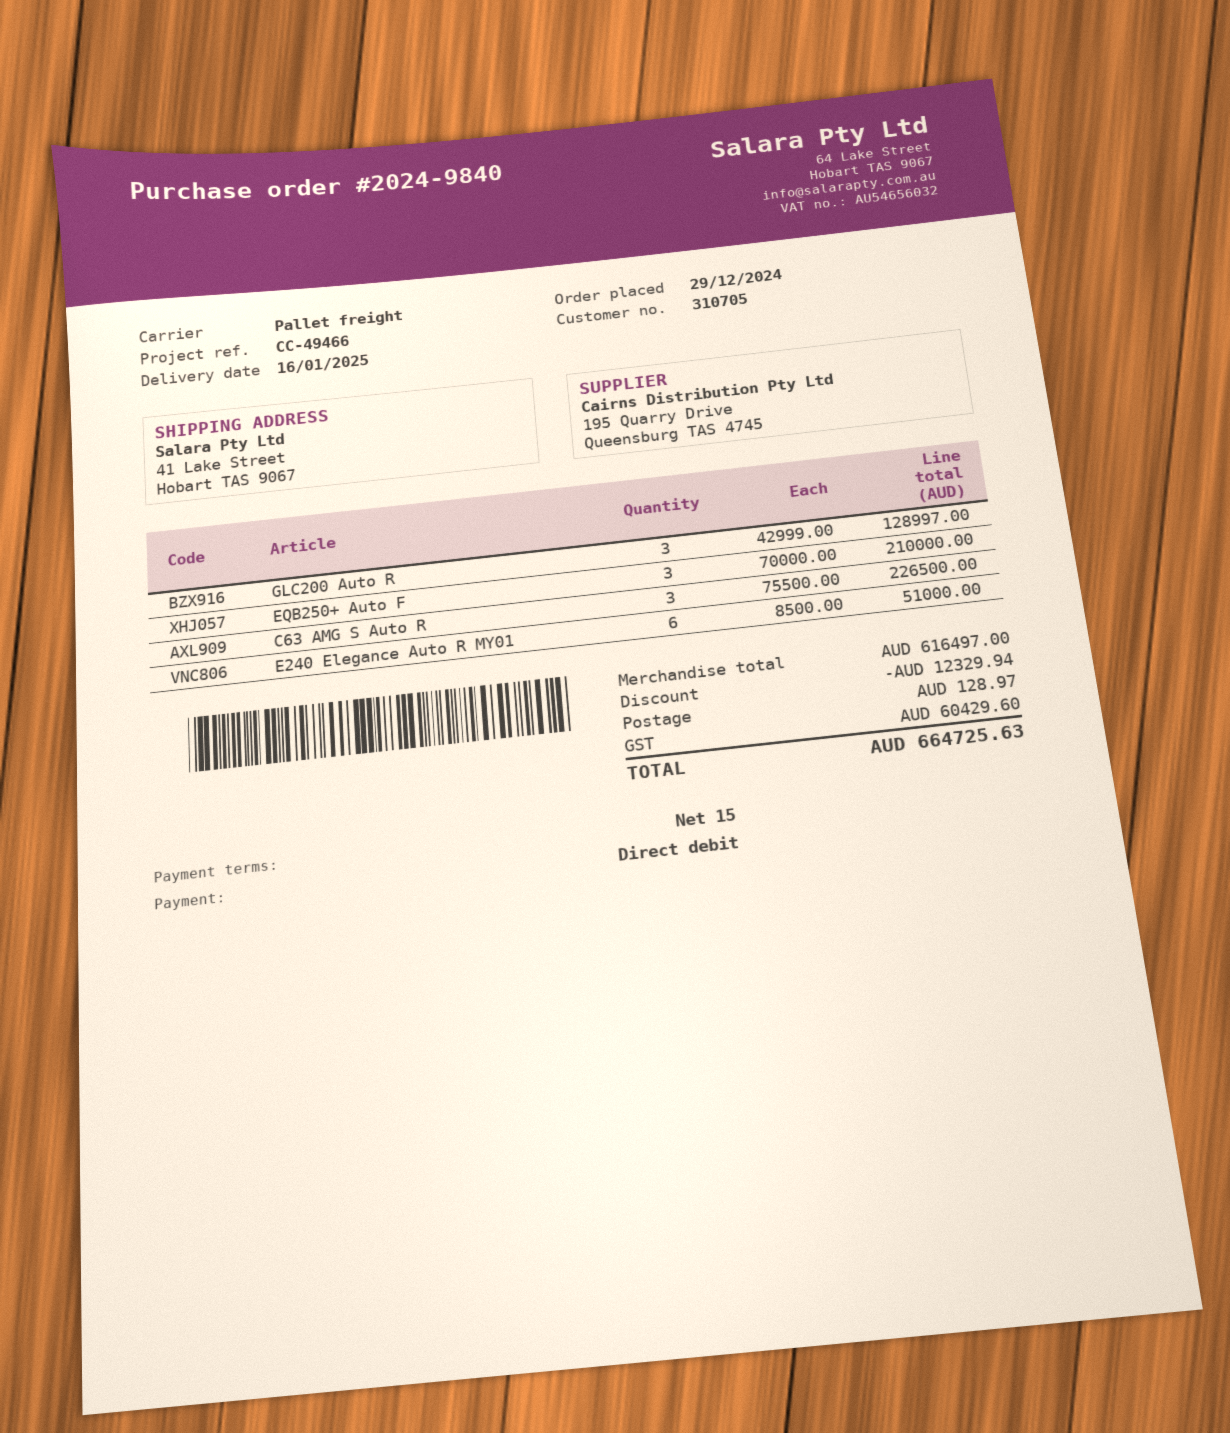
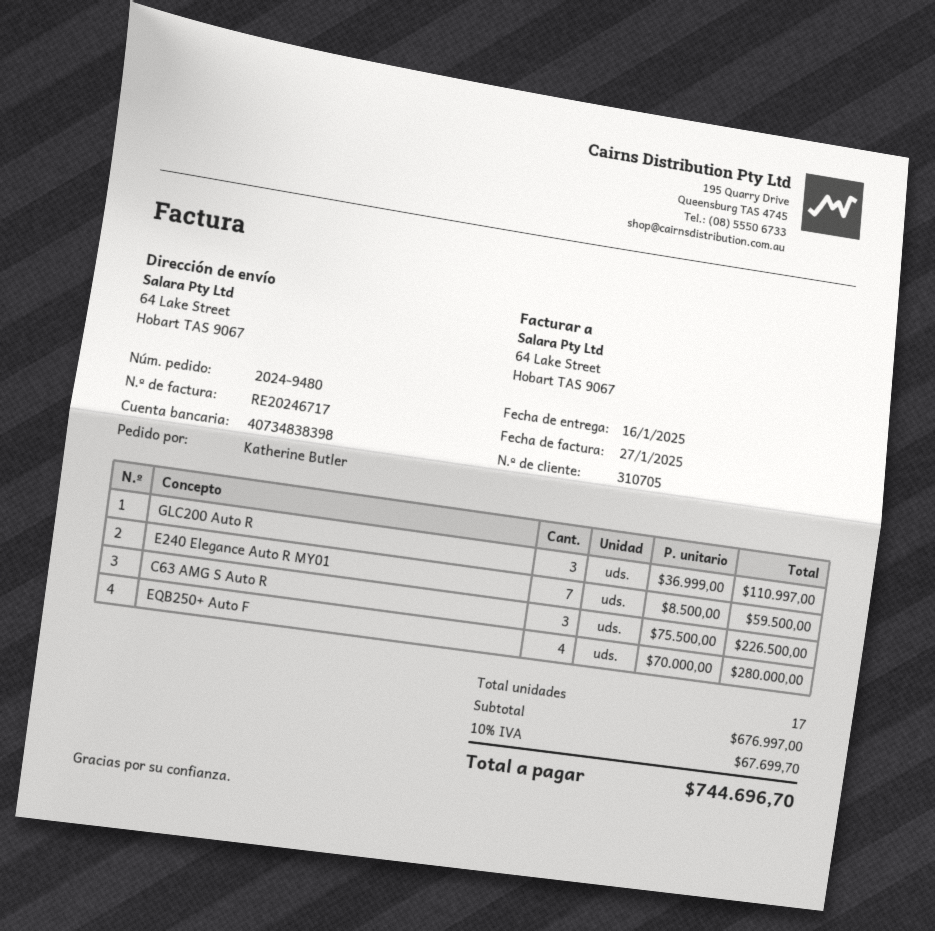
order number: 2024-9840 -> 2024-9480
ship to: 41 Lake Street, Hobart TAS 9067 -> 64 Lake Street, Hobart TAS 9067
GLC200 Auto R: 3 x 42999.00 = 128997.00 -> 3 x 36999.00 = 110997.00
EQB250+ Auto F: 3 x 70000.00 = 210000.00 -> 4 x 70000.00 = 280000.00
E240 Elegance Auto R MY01: 6 x 8500.00 = 51000.00 -> 7 x 8500.00 = 59500.00
subtotal: 616497.00 -> 676997.00
discount: 12329.94 -> none
shipping: 128.97 -> none
tax: 60429.60 -> 67699.70
total: 664725.63 -> 744696.70

